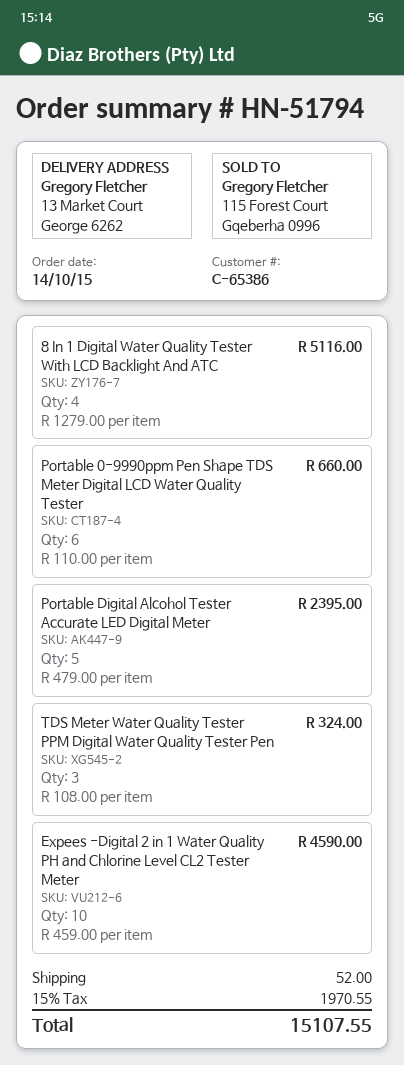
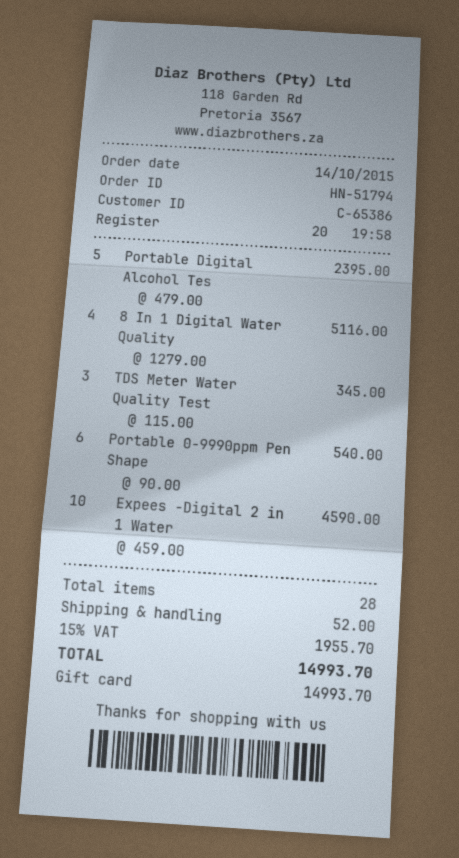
Portable 0-9990ppm Pen Shape TDS Meter Digital LCD Water Quality Tester: 6 x 110.00 = 660.00 -> 6 x 90.00 = 540.00
TDS Meter Water Quality Tester PPM Digital Water Quality Tester Pen: 3 x 108.00 = 324.00 -> 3 x 115.00 = 345.00
tax: 15% = 1970.55 -> 15% = 1955.70
total: 15107.55 -> 14993.70

